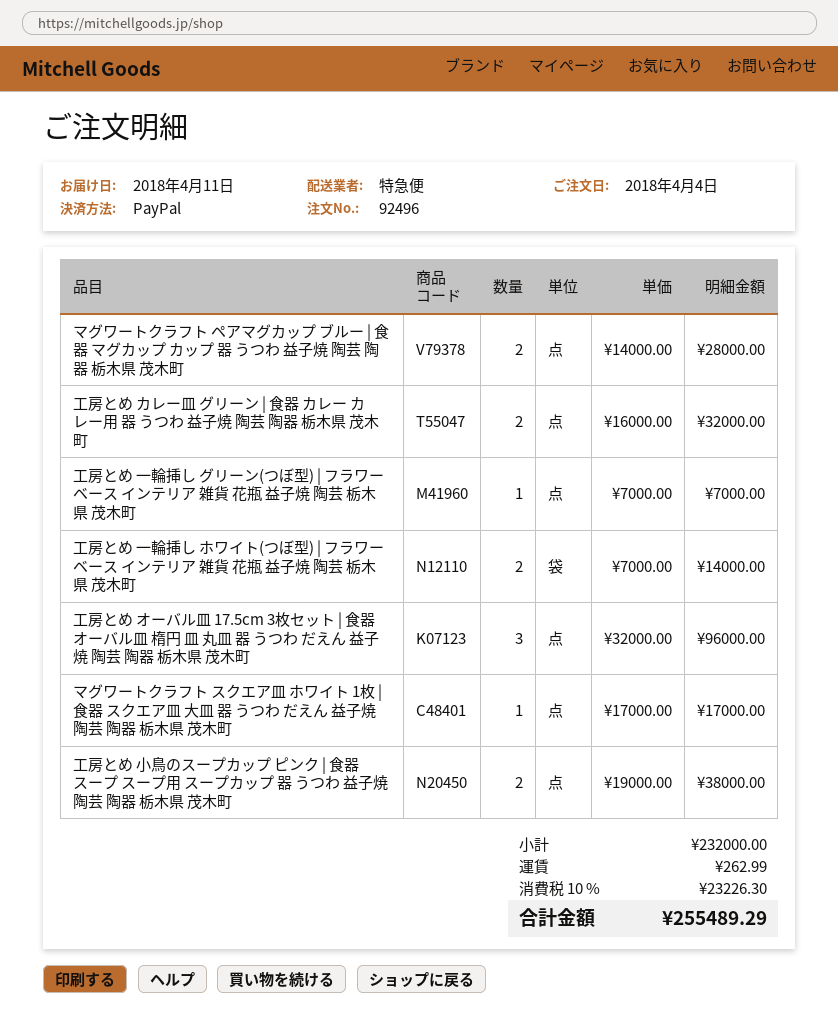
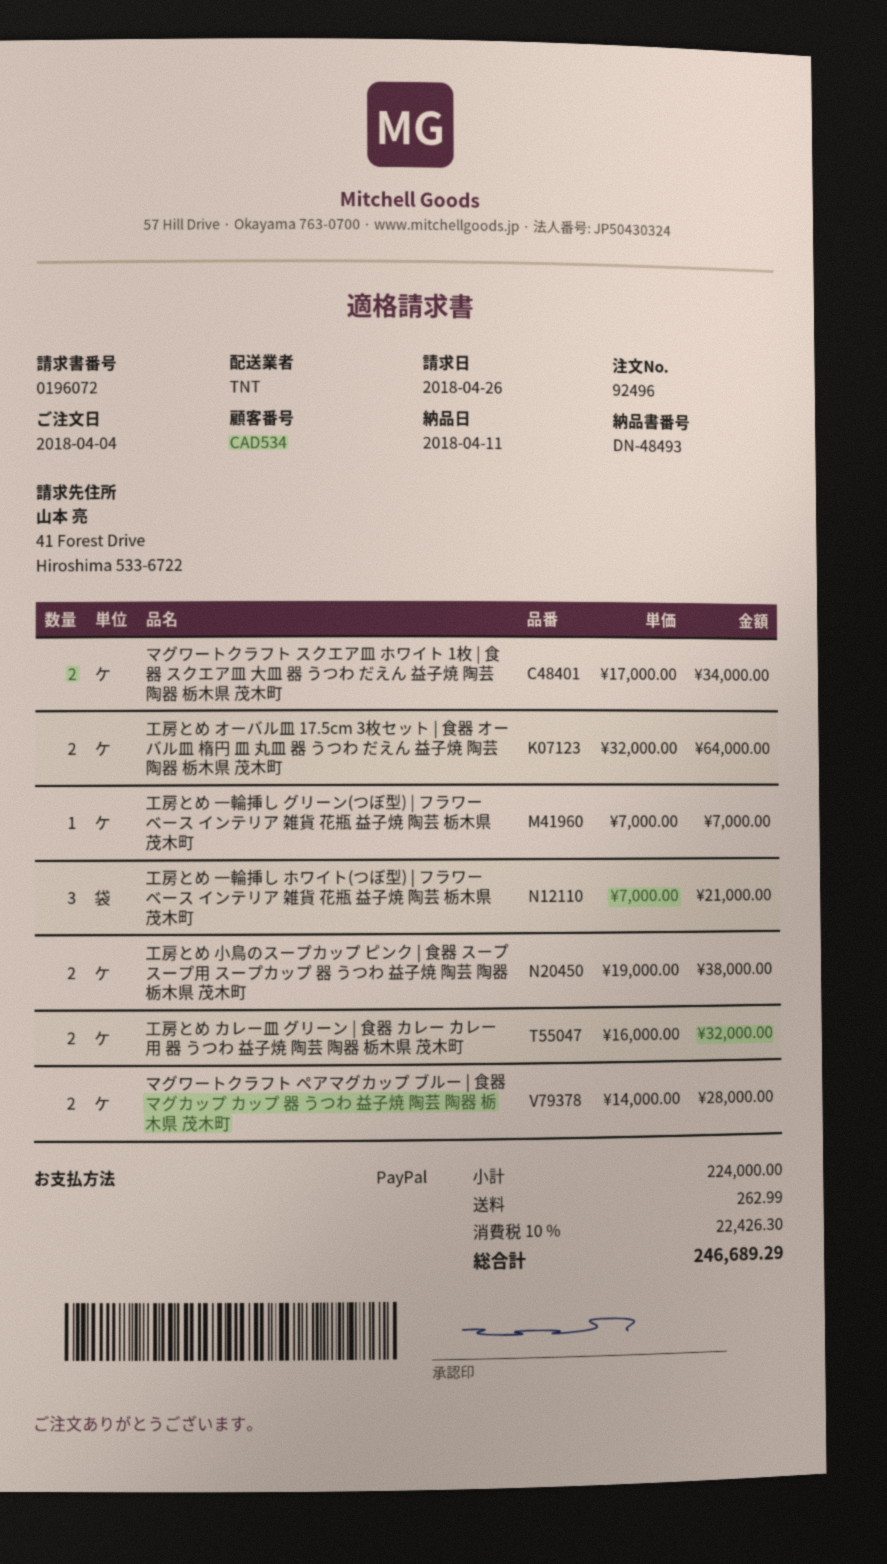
shipping method: express -> TNT
工房とめ 一輪挿し ホワイト(つぼ型) | フラワーベース インテリア 雑貨 花瓶 益子焼 陶芸 栃木県 茂木町: 2 x 7000.00 = 14000.00 -> 3 x 7000.00 = 21000.00
工房とめ オーバル皿 17.5cm 3枚セット | 食器 オーバル皿 楕円 皿 丸皿 器 うつわ だえん 益子焼 陶芸 陶器 栃木県 茂木町: 3 x 32000.00 = 96000.00 -> 2 x 32000.00 = 64000.00
マグワートクラフト スクエア皿 ホワイト 1枚 | 食器 スクエア皿 大皿 器 うつわ だえん 益子焼 陶芸 陶器 栃木県 茂木町: 1 x 17000.00 = 17000.00 -> 2 x 17000.00 = 34000.00
subtotal: 232000.00 -> 224000.00
tax: 10% = 23226.30 -> 10% = 22426.30
total: 255489.29 -> 246689.29

